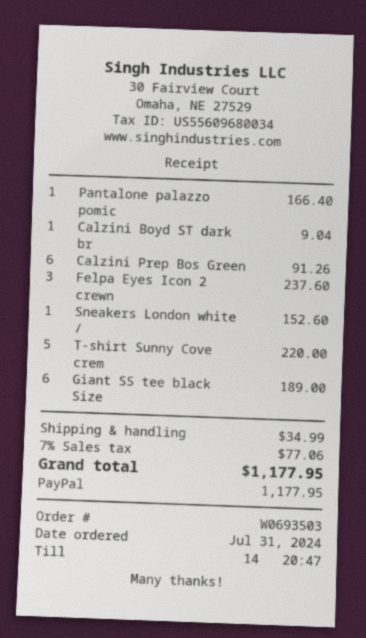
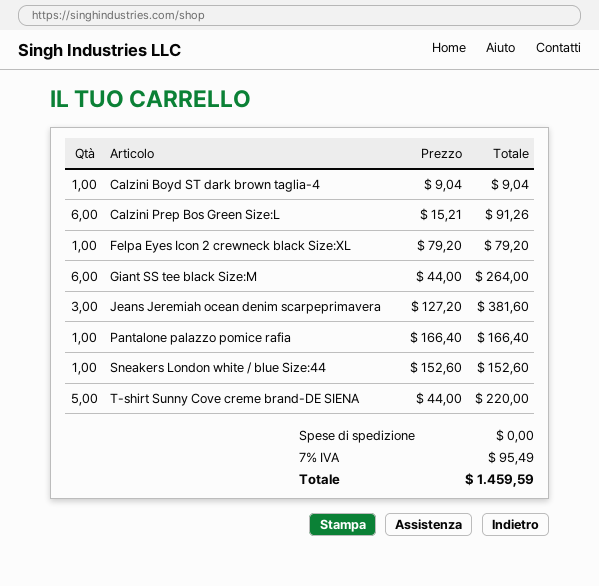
Felpa Eyes Icon 2 crewn: 3 for 237.60 -> 1 for 79.20
Giant SS tee black Size: 6 for 189.00 -> 6 for 264.00
Jeans Jeremiah ocean denim scarpeprimavera: none -> 3 for 381.60
shipping: 34.99 -> 0.00
tax: 7% = 77.06 -> 7% = 95.49
total: 1177.95 -> 1459.59

